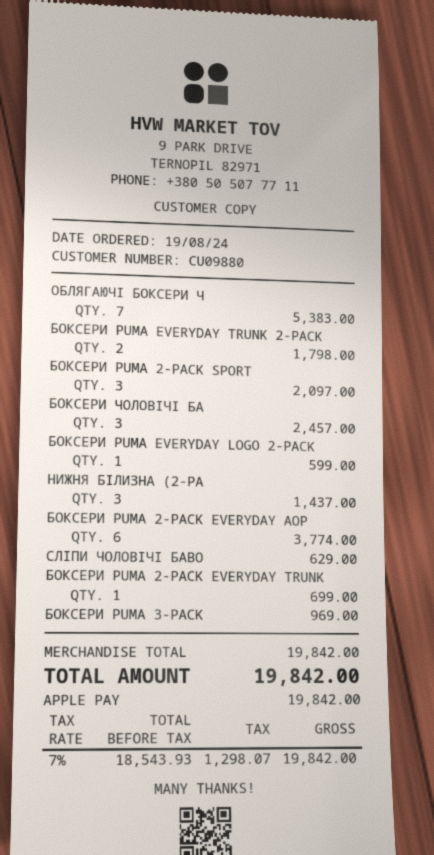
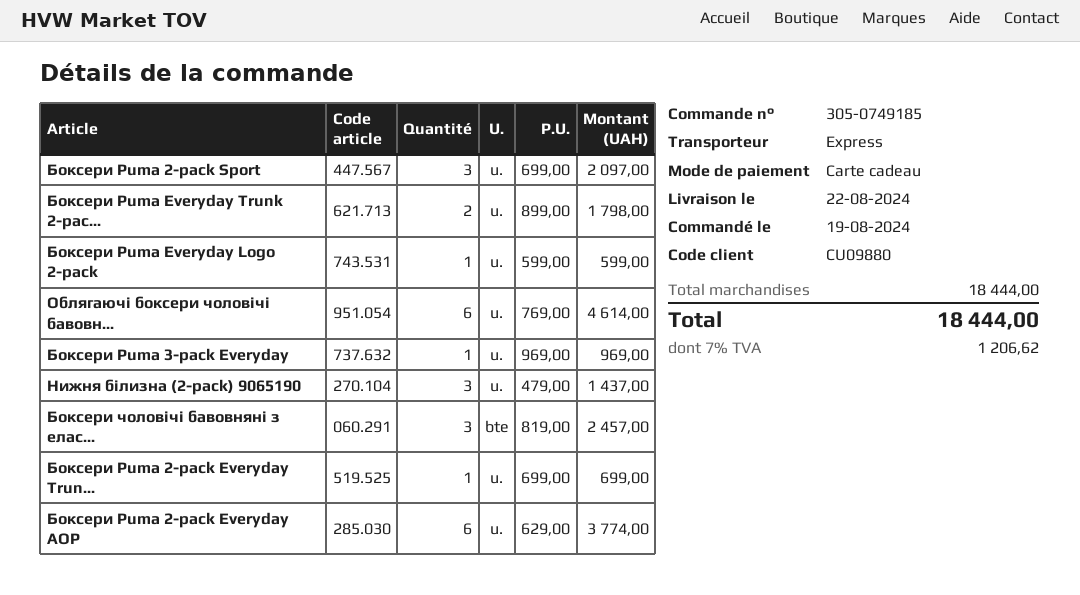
payment method: Apple Pay -> gift card
ОБЛЯГАЮЧІ БОКСЕРИ Ч: 7 for 5383.00 -> 6 for 4614.00
СЛІПИ ЧОЛОВІЧІ БАВО: 1 for 629.00 -> none
subtotal: 19842.00 -> 18444.00
tax: 7% = 1298.07 -> 7% = 1206.62
total: 19842.00 -> 18444.00

